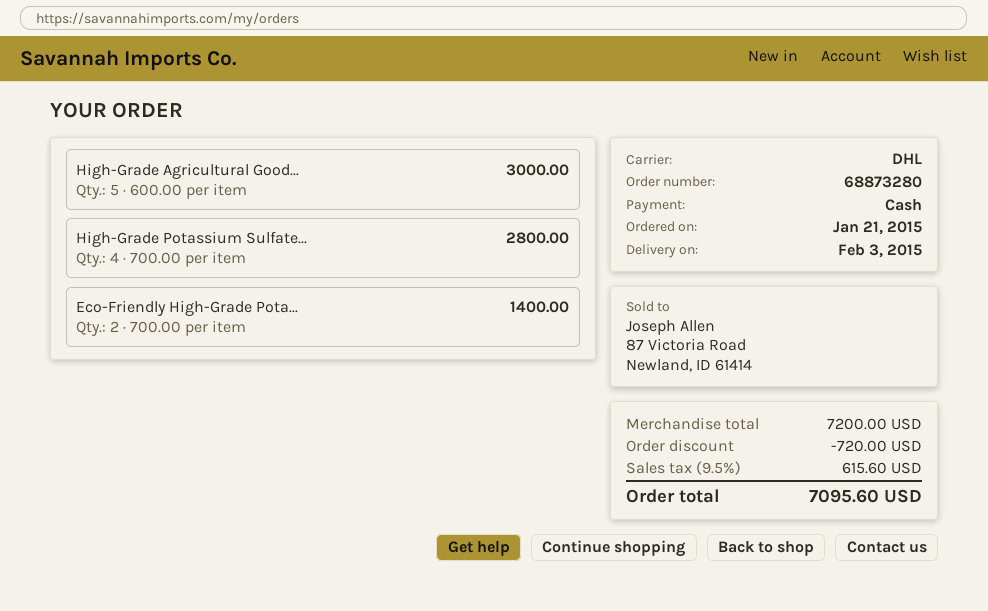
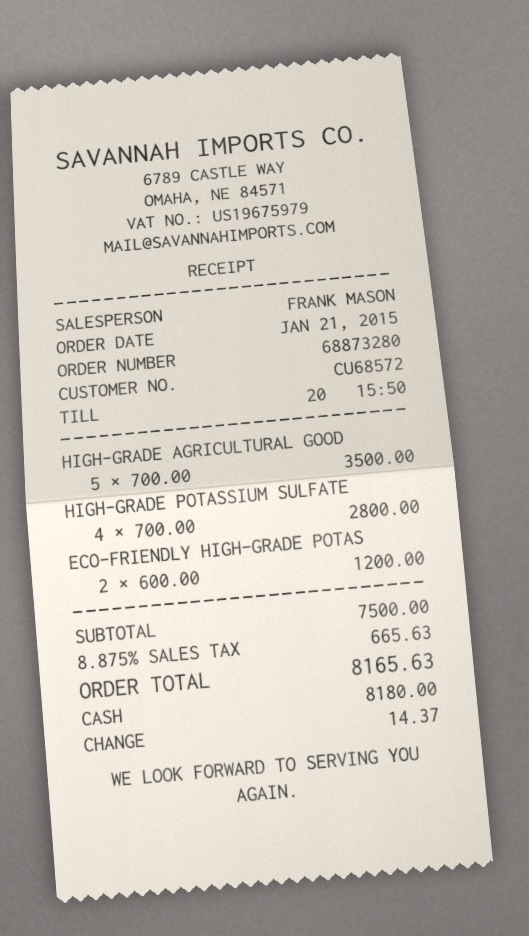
High-Grade Agricultural Good...: 5 x 600.00 = 3000.00 -> 5 x 700.00 = 3500.00
Eco-Friendly High-Grade Pota...: 2 x 700.00 = 1400.00 -> 2 x 600.00 = 1200.00
subtotal: 7200.00 -> 7500.00
discount: 720.00 -> none
tax: 9.5% = 615.60 -> 8.875% = 665.63
total: 7095.60 -> 8165.63

